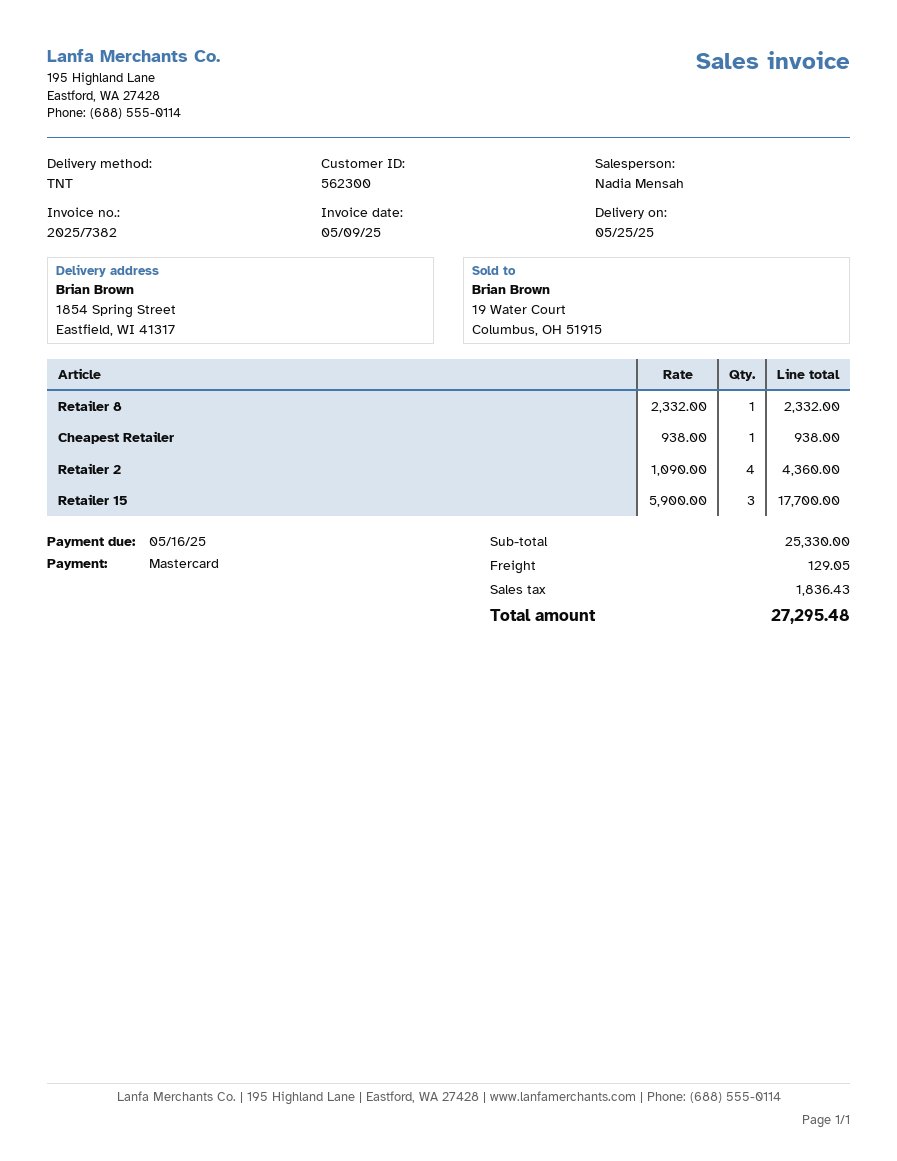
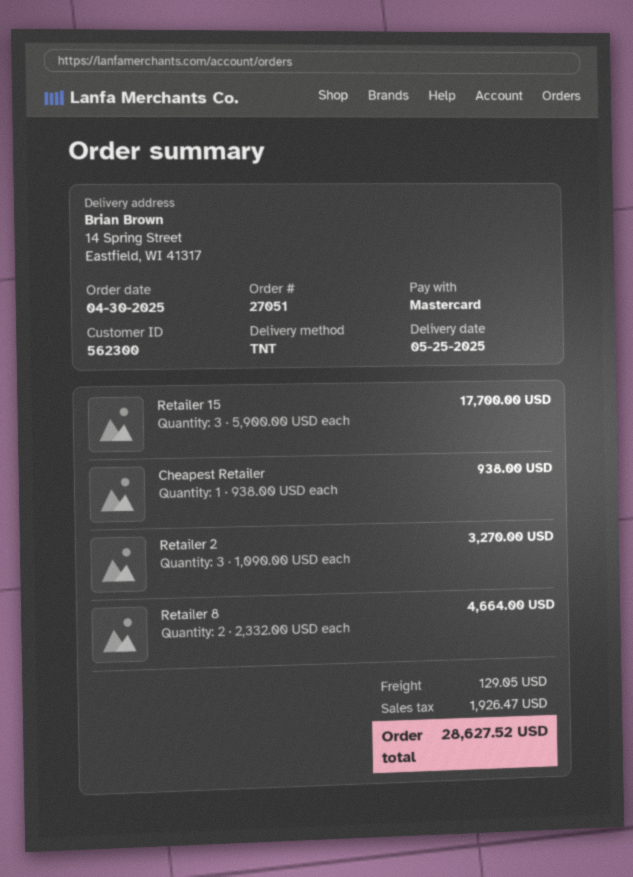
ship to: 1854 Spring Street, Eastfield, WI 41317 -> 14 Spring Street, Eastfield, WI 41317
Retailer 8: 1 x 2332.00 = 2332.00 -> 2 x 2332.00 = 4664.00
Retailer 2: 4 x 1090.00 = 4360.00 -> 3 x 1090.00 = 3270.00
tax: 1836.43 -> 1926.47
total: 27295.48 -> 28627.52

